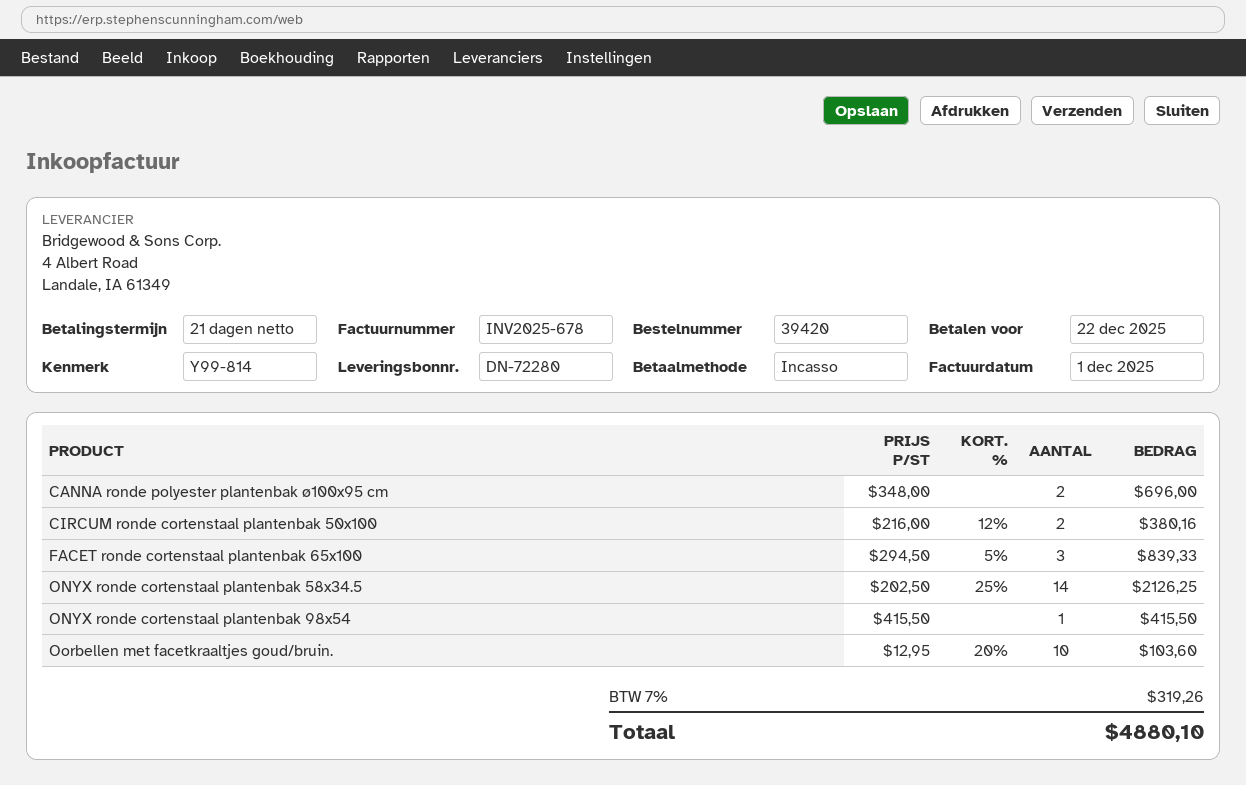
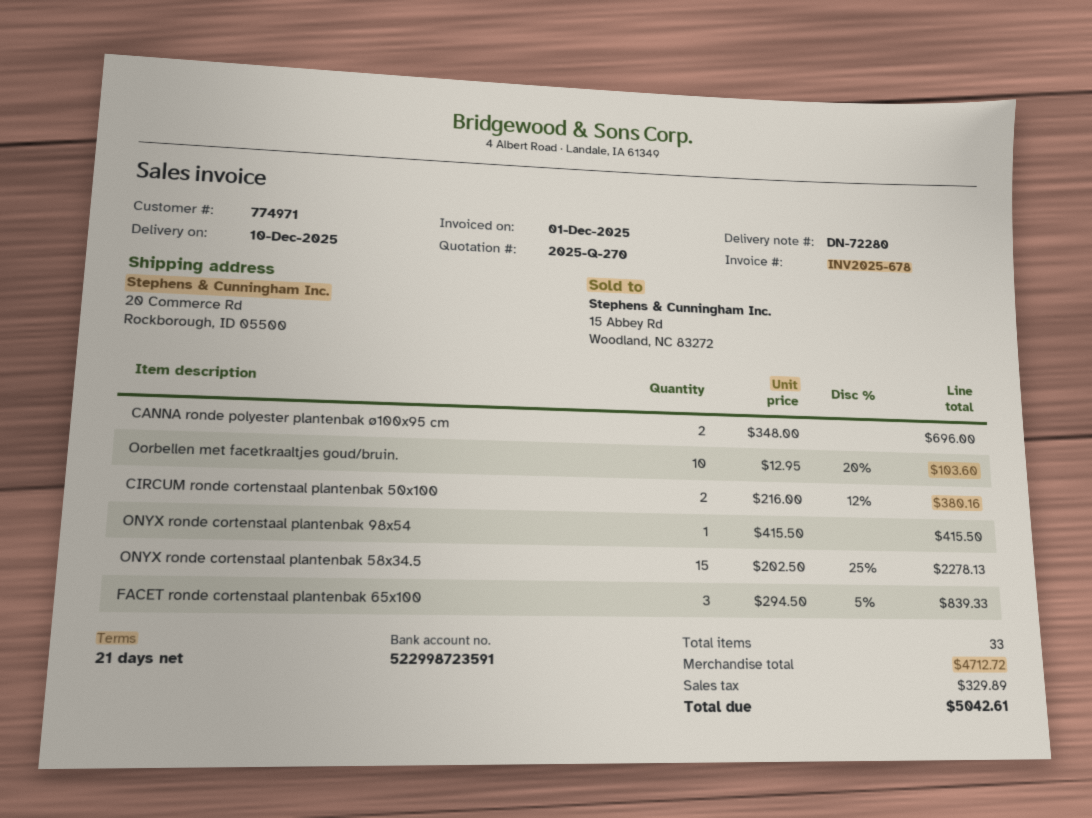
ONYX ronde cortenstaal plantenbak 58x34.5: 14 x 202.50 - 25% = 2126.25 -> 15 x 202.50 - 25% = 2278.13
tax: 319.26 -> 329.89
total: 4880.10 -> 5042.61

